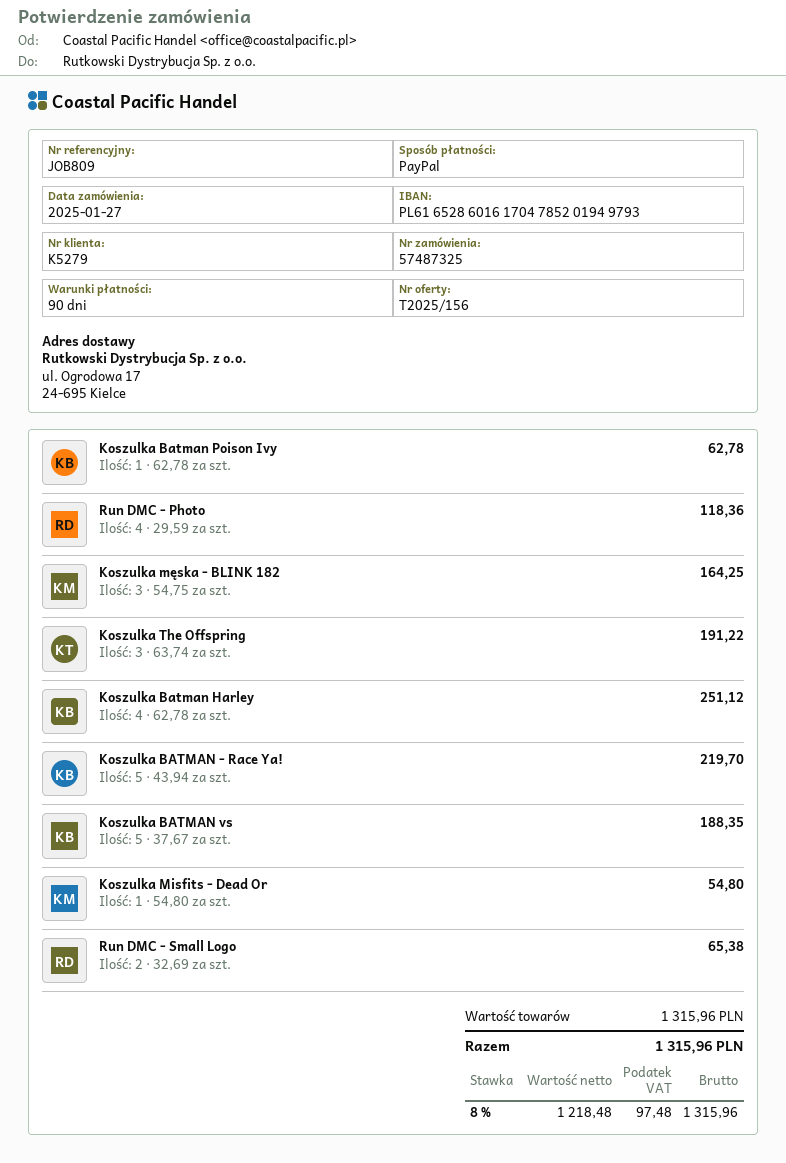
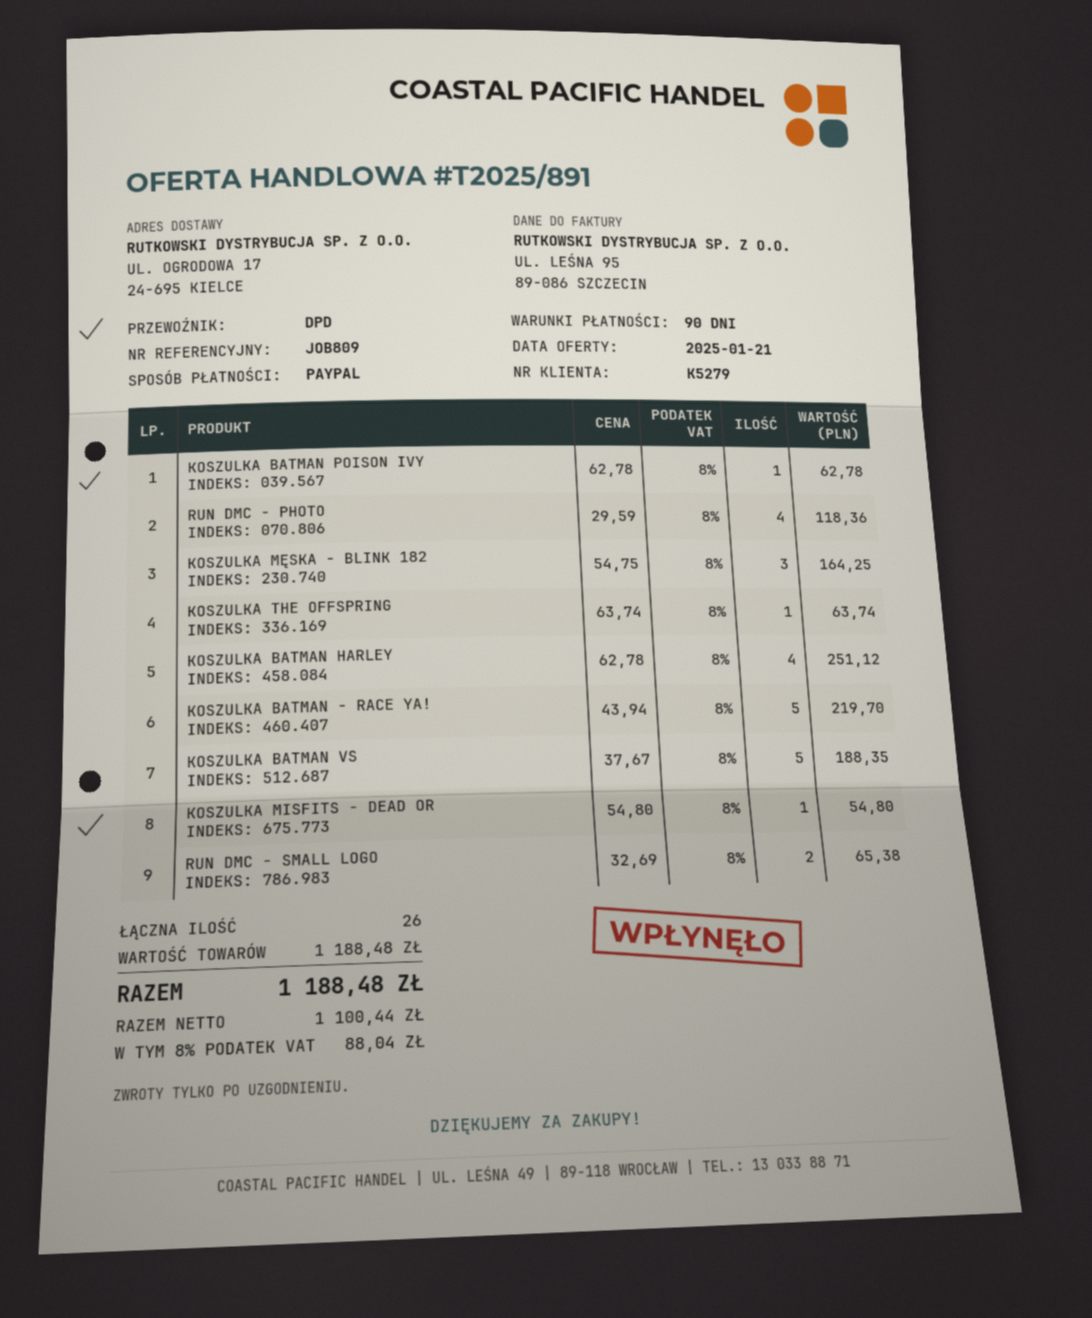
quote number: T2025/156 -> T2025/891
Koszulka The Offspring: 3 x 63.74 = 191.22 -> 1 x 63.74 = 63.74
subtotal: 1315.96 -> 1188.48
net: 1218.48 -> 1100.44
tax: 8% = 97.48 -> 8% = 88.04
total: 1315.96 -> 1188.48

